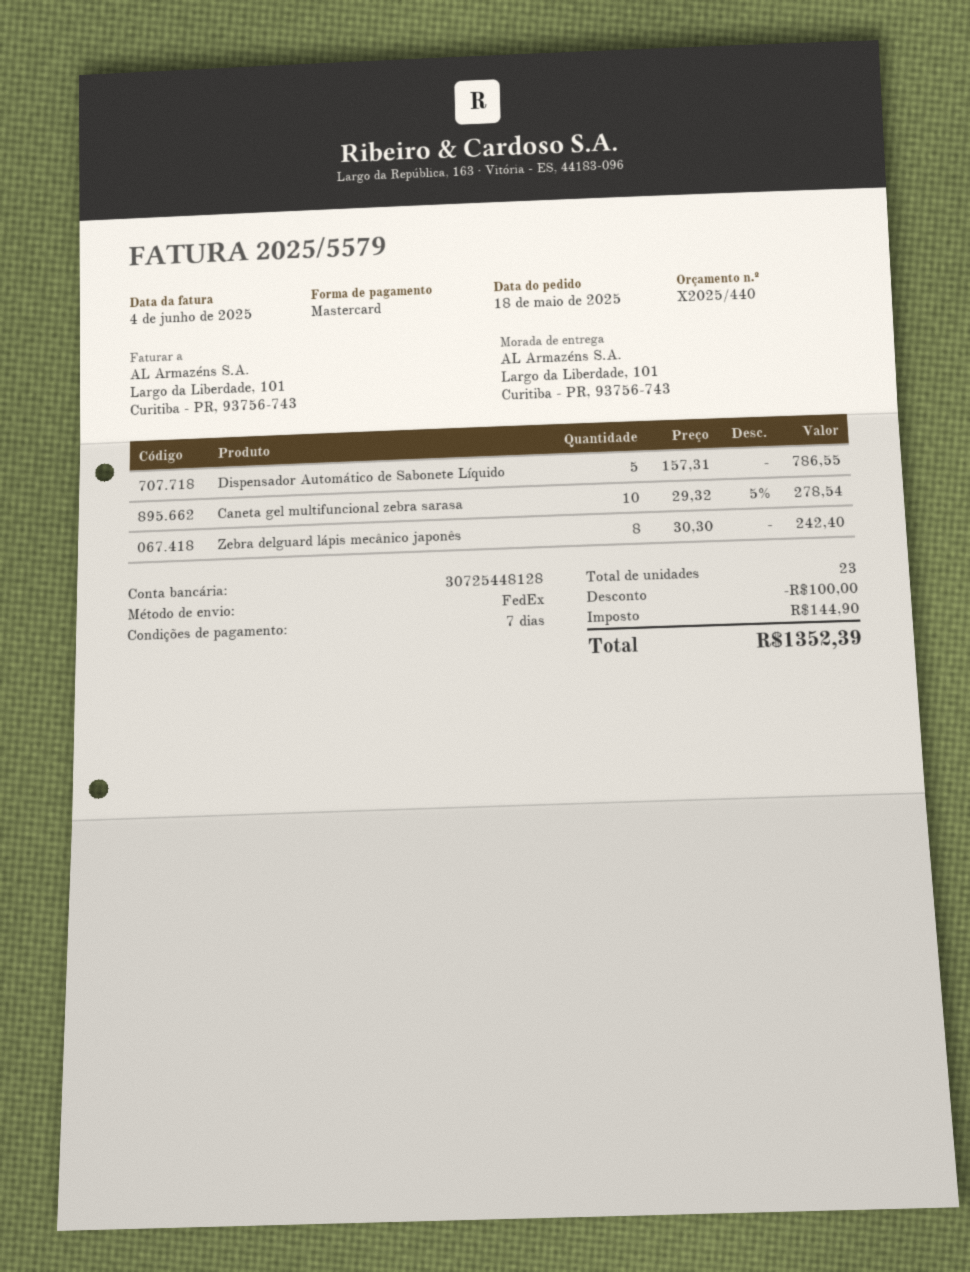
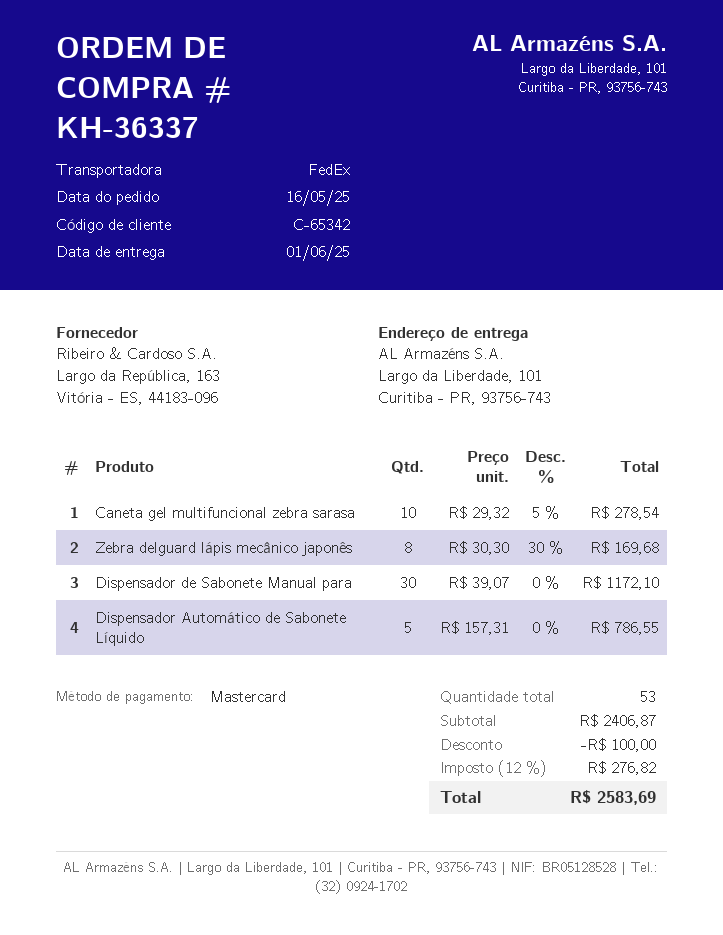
order date: 2025-05-18 -> 2025-05-16
Zebra delguard lápis mecânico japonês: 8 x 30.30 = 242.40 -> 8 x 30.30 - 30% = 169.68
Dispensador de Sabonete Manual para: none -> 30 x 39.07 = 1172.10
total quantity: 23 -> 53
tax: 144.90 -> 276.82
total: 1352.39 -> 2583.69

